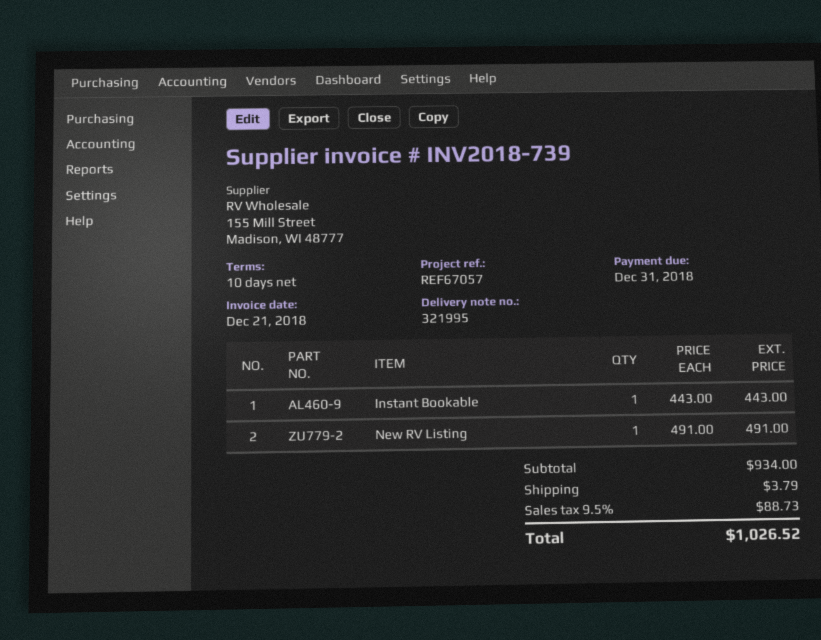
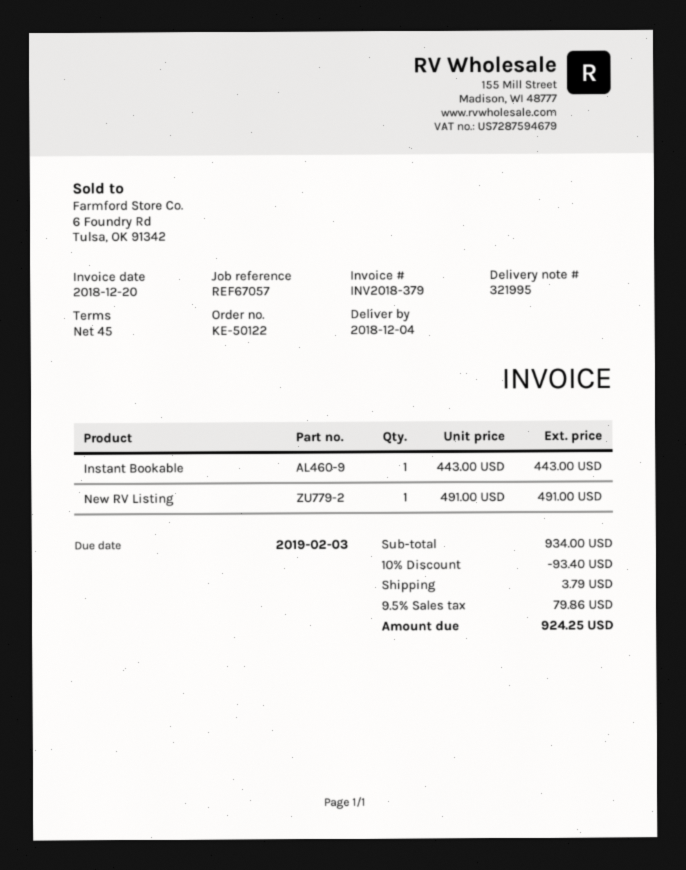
invoice number: INV2018-739 -> INV2018-379
invoice date: 2018-12-21 -> 2018-12-20
payment terms: 10 days -> 45 days
due date: 2018-12-31 -> 2019-02-03
discount: none -> 10% = 93.40
tax: 9.5% = 88.73 -> 9.5% = 79.86
total: 1026.52 -> 924.25

